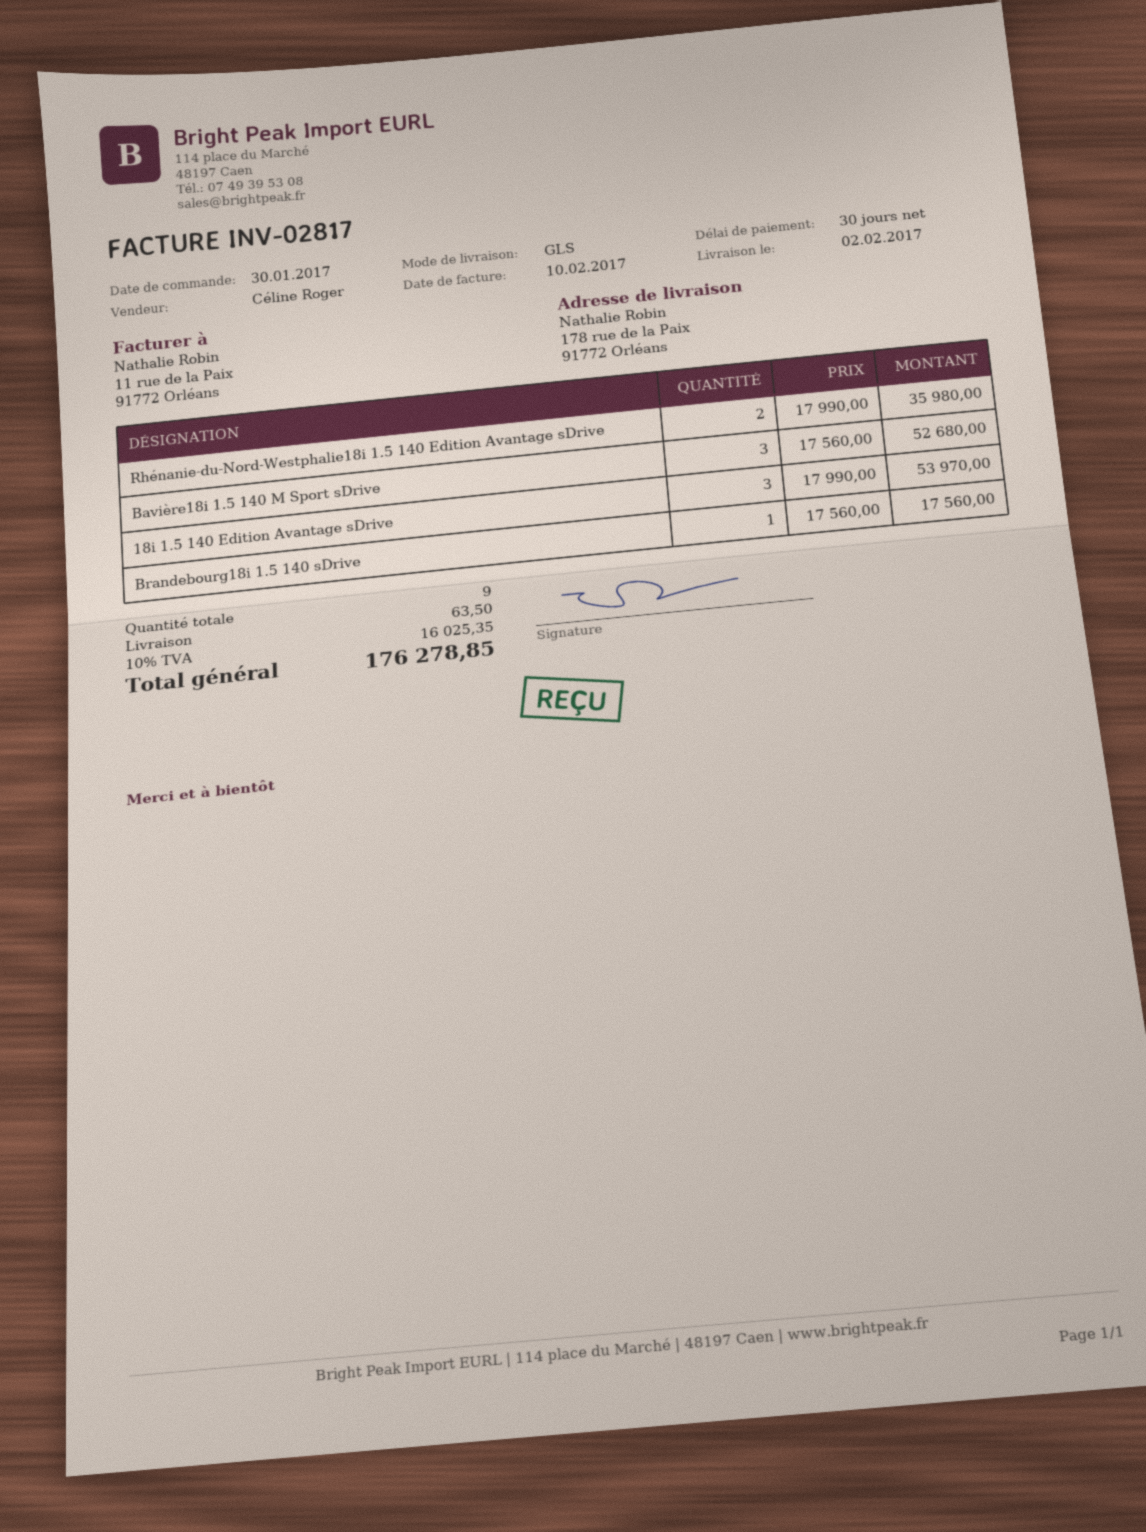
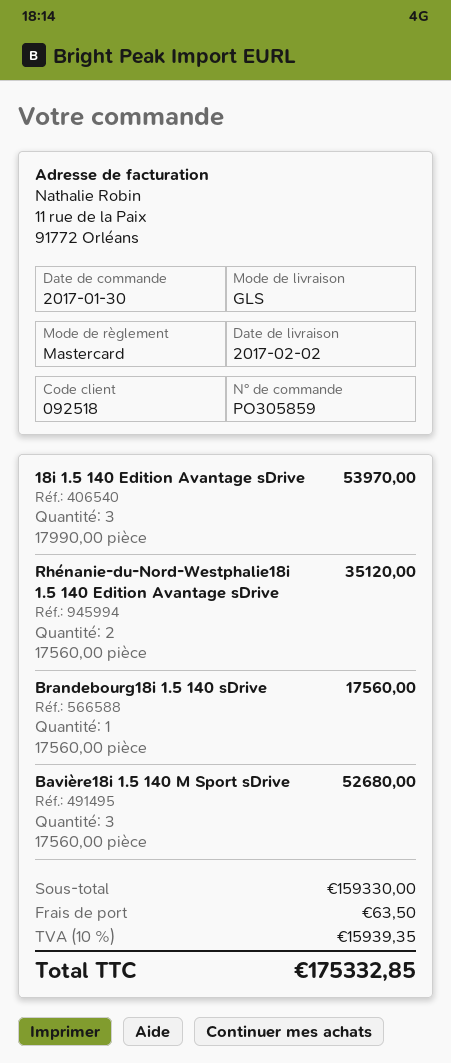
Rhénanie-du-Nord-Westphalie18i 1.5 140 Edition Avantage sDrive: 2 x 17990.00 = 35980.00 -> 2 x 17560.00 = 35120.00
tax: 10% = 16025.35 -> 10% = 15939.35
total: 176278.85 -> 175332.85

